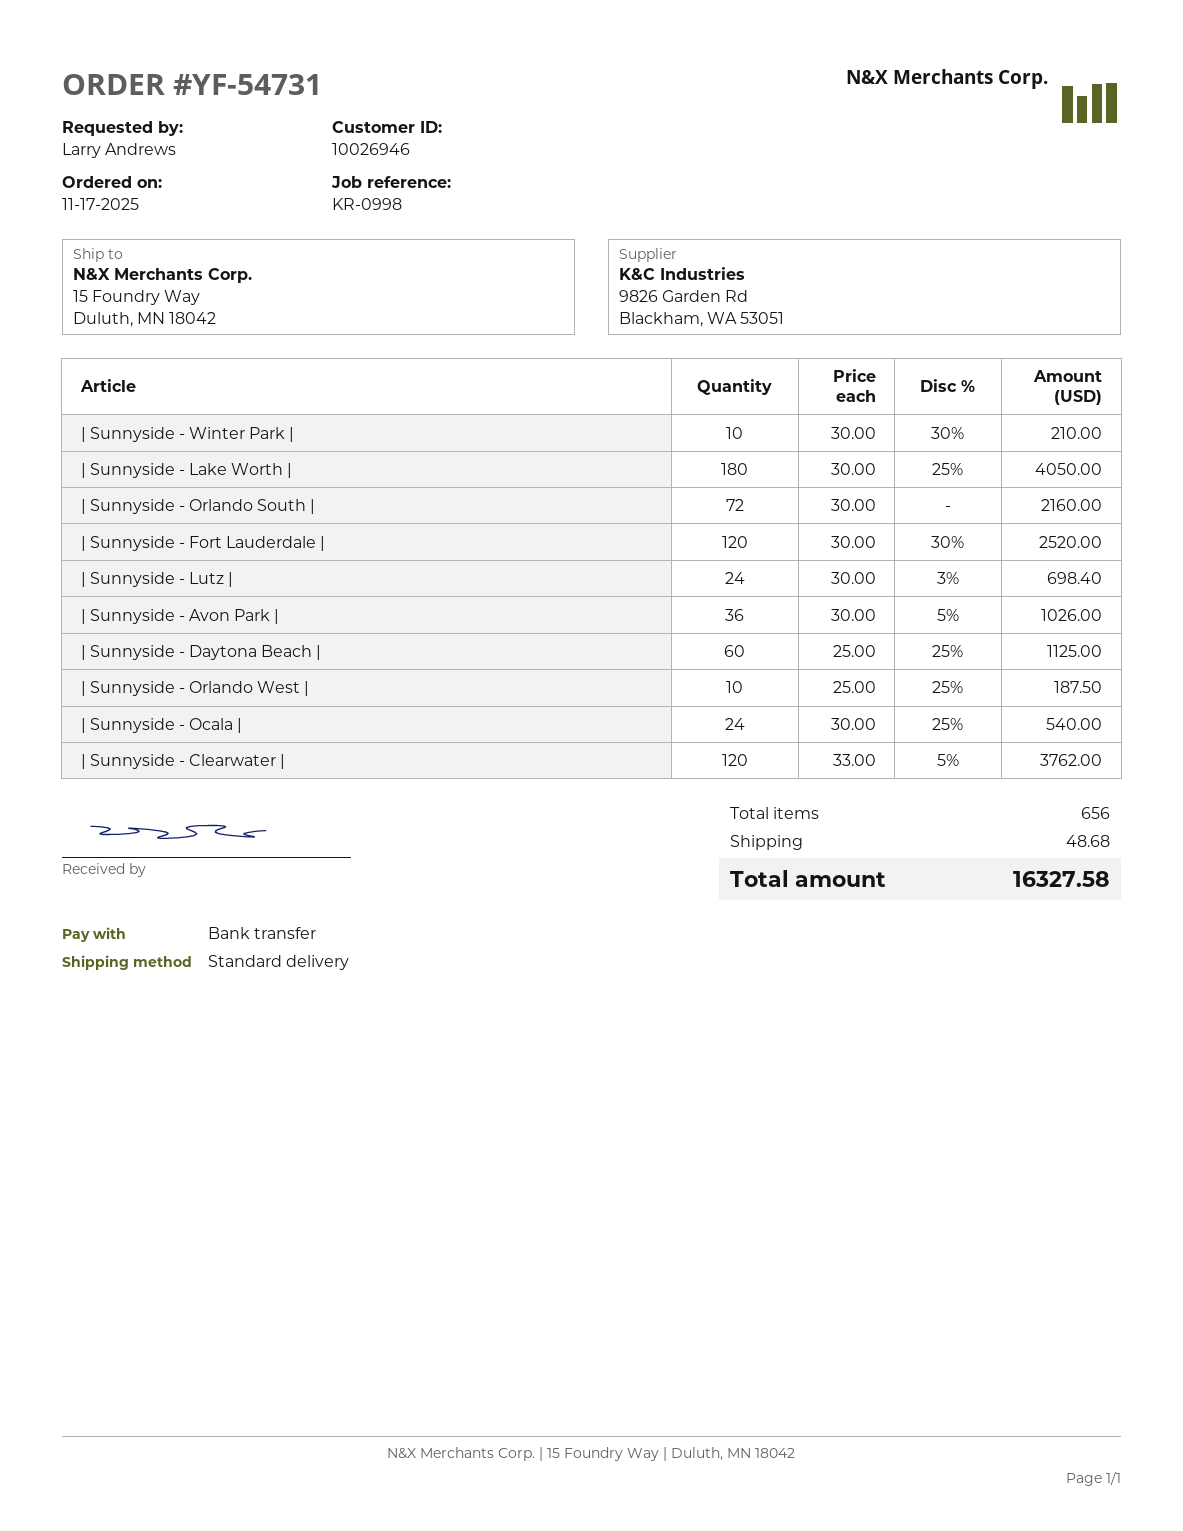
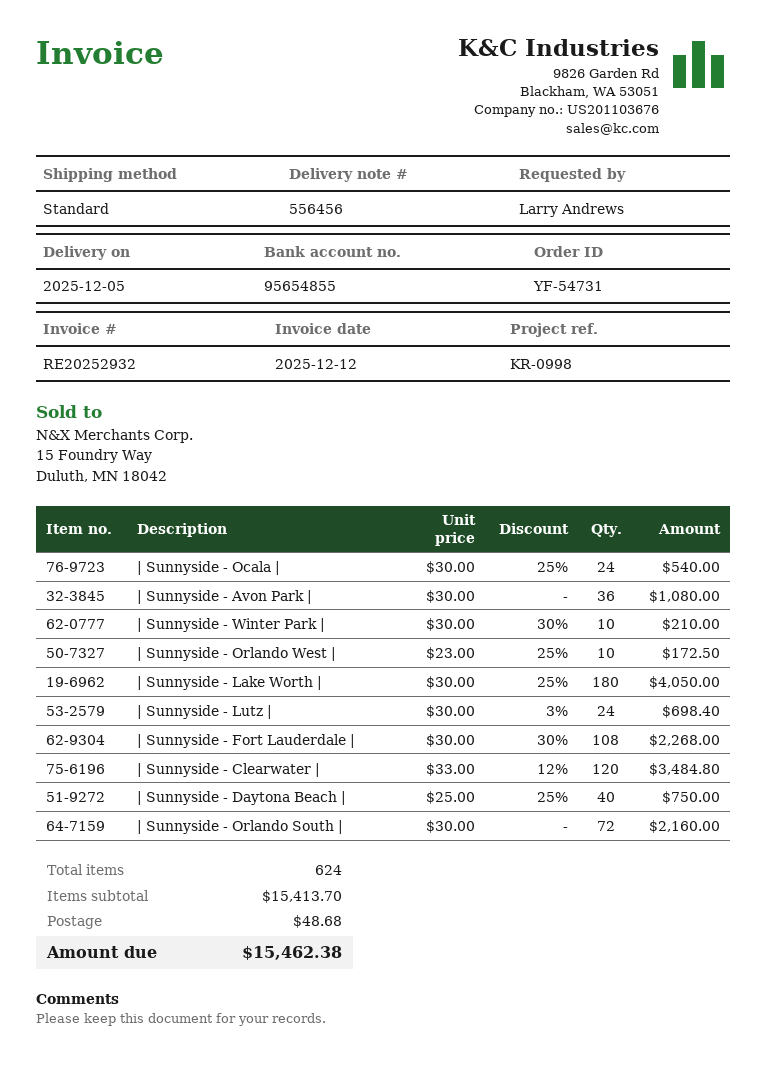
| Sunnyside - Fort Lauderdale |: 120 x 30.00 - 30% = 2520.00 -> 108 x 30.00 - 30% = 2268.00
| Sunnyside - Avon Park |: 36 x 30.00 - 5% = 1026.00 -> 36 x 30.00 = 1080.00
| Sunnyside - Daytona Beach |: 60 x 25.00 - 25% = 1125.00 -> 40 x 25.00 - 25% = 750.00
| Sunnyside - Orlando West |: 10 x 25.00 - 25% = 187.50 -> 10 x 23.00 - 25% = 172.50
| Sunnyside - Clearwater |: 120 x 33.00 - 5% = 3762.00 -> 120 x 33.00 - 12% = 3484.80
total quantity: 656 -> 624
total: 16327.58 -> 15462.38

